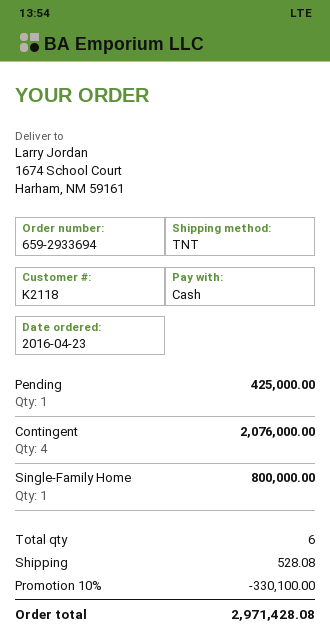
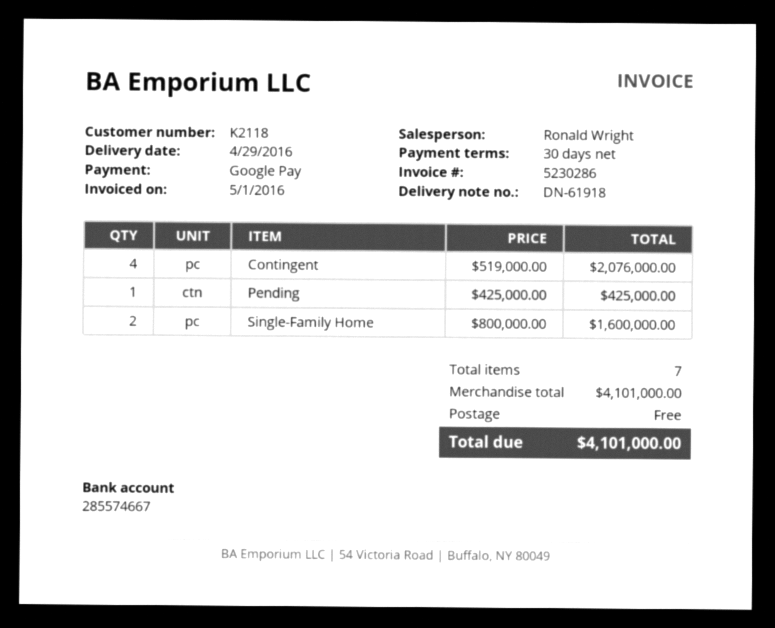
payment method: cash -> Google Pay
Single-Family Home: 1 for 800000.00 -> 2 for 1600000.00
total quantity: 6 -> 7
discount: 10% = 330100.00 -> none
shipping: 528.08 -> 0.00
total: 2971428.08 -> 4101000.00

